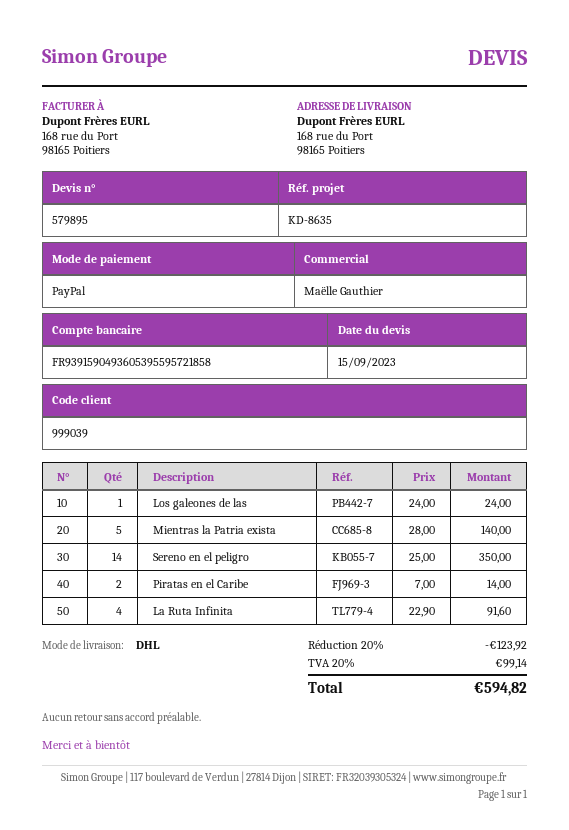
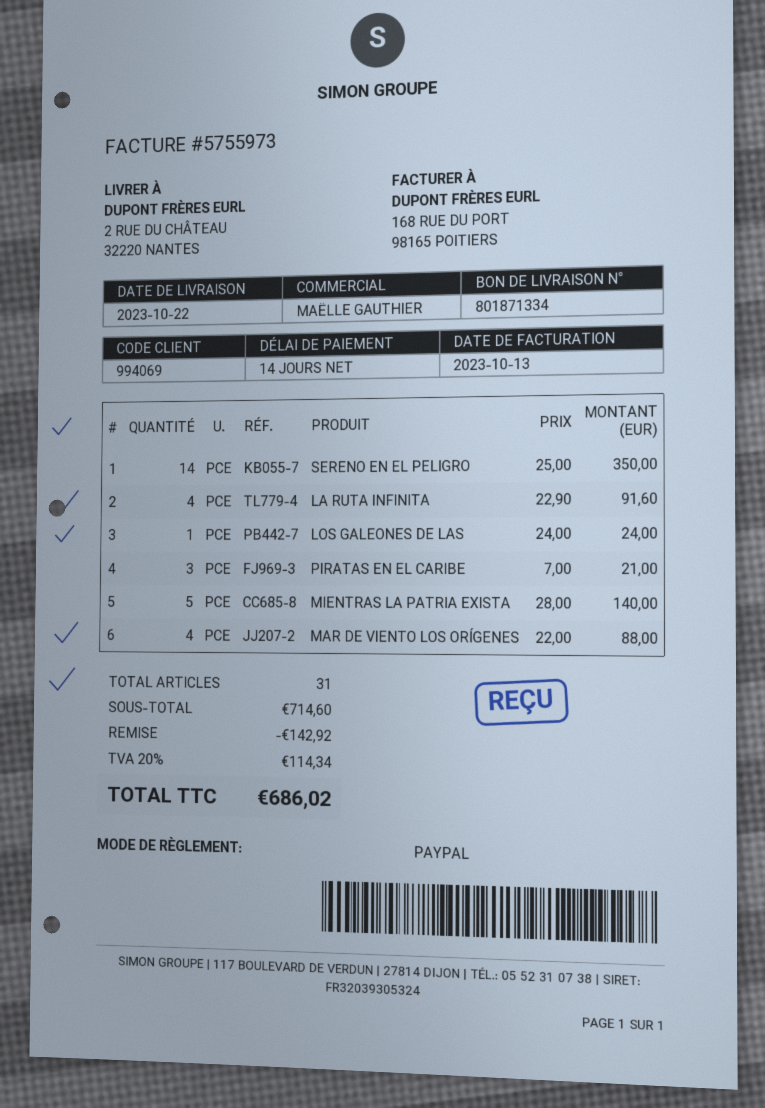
customer number: 999039 -> 994069
ship to: 168 rue du Port, 98165 Poitiers -> 2 RUE DU CHÂTEAU, 32220 NANTES
Piratas en el Caribe: 2 x 7.00 = 14.00 -> 3 x 7.00 = 21.00
MAR DE VIENTO LOS ORÍGENES: none -> 4 x 22.00 = 88.00
discount: 123.92 -> 142.92
tax: 20% = 99.14 -> 20% = 114.34
total: 594.82 -> 686.02

